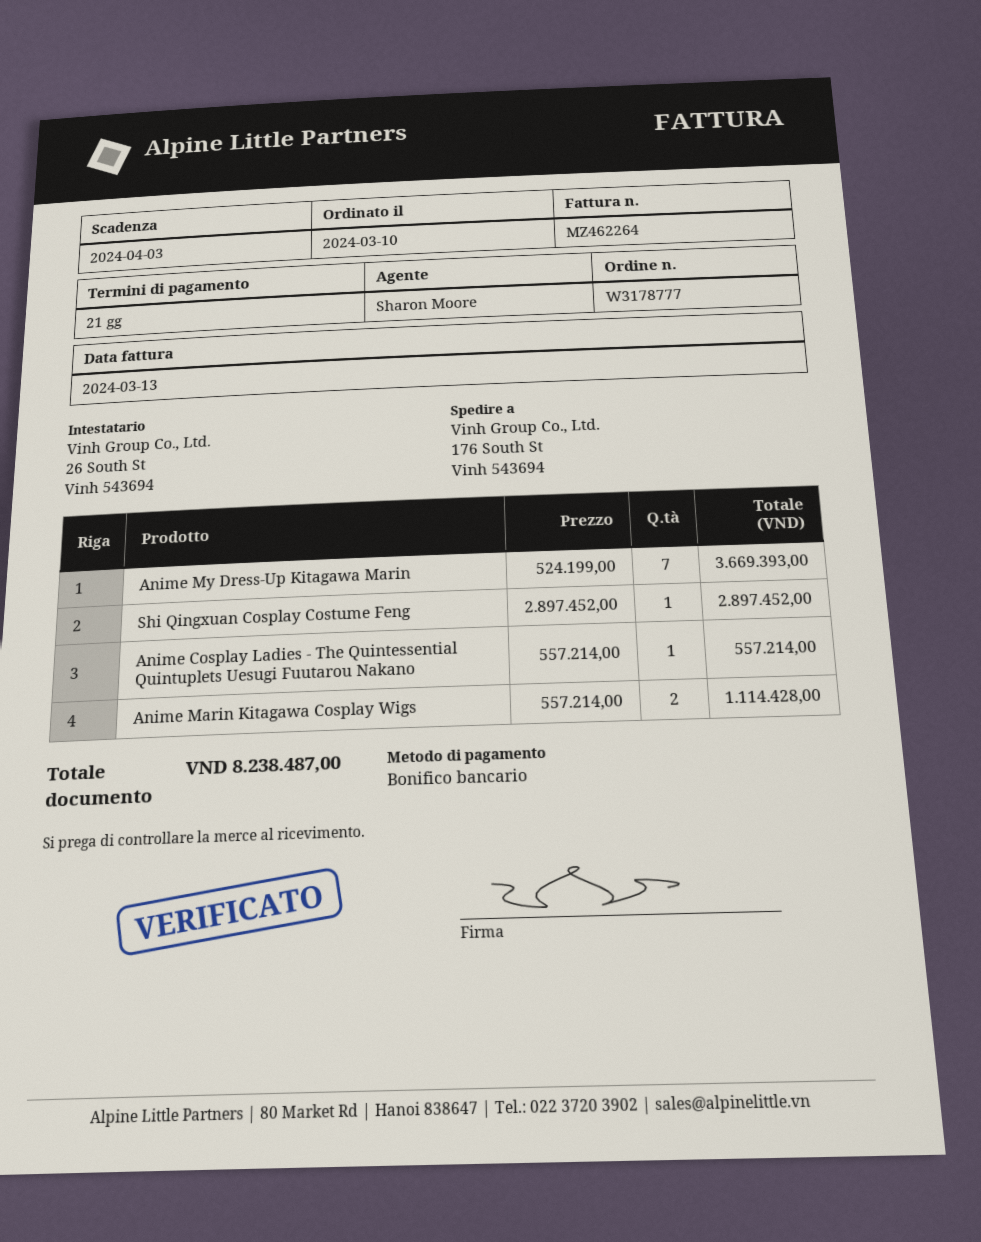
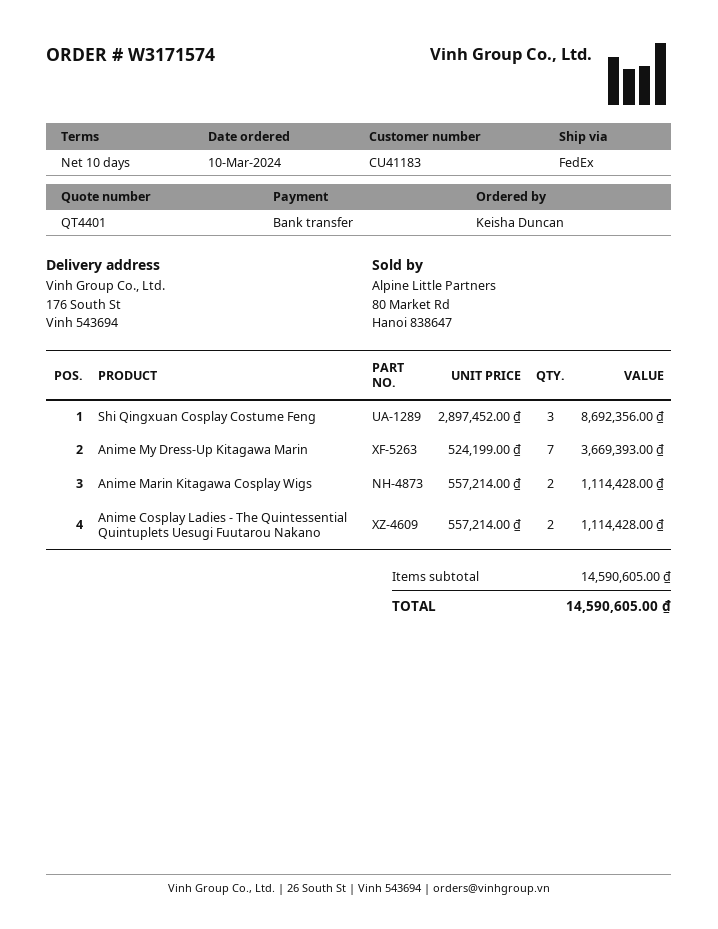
order number: W3178777 -> W3171574
payment terms: 21 days -> 10 days
Shi Qingxuan Cosplay Costume Feng: 1 x 2897452.00 = 2897452.00 -> 3 x 2897452.00 = 8692356.00
Anime Cosplay Ladies - The Quintessential Quintuplets Uesugi Fuutarou Nakano: 1 x 557214.00 = 557214.00 -> 2 x 557214.00 = 1114428.00
total: 8238487.00 -> 14590605.00

